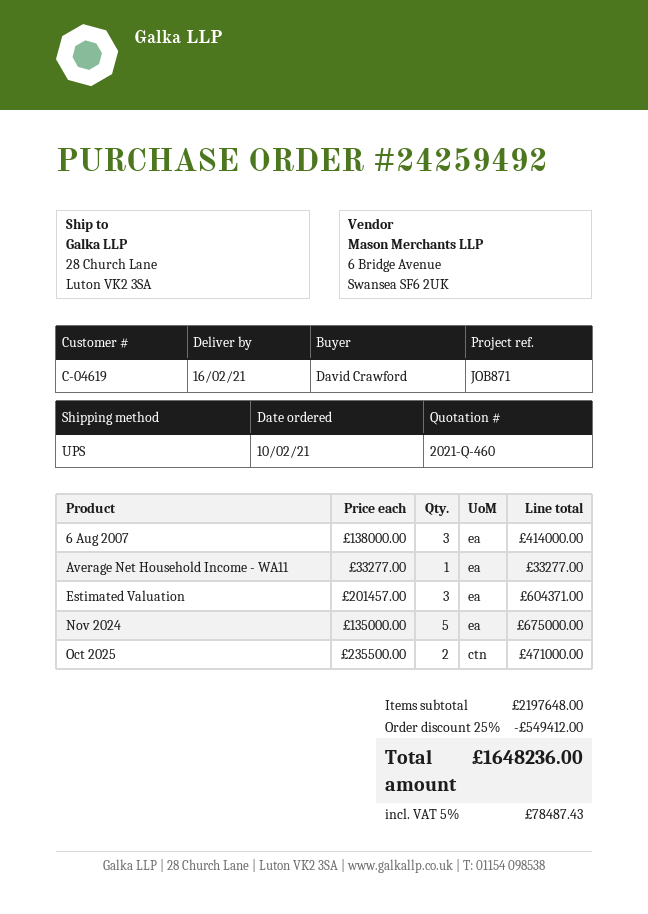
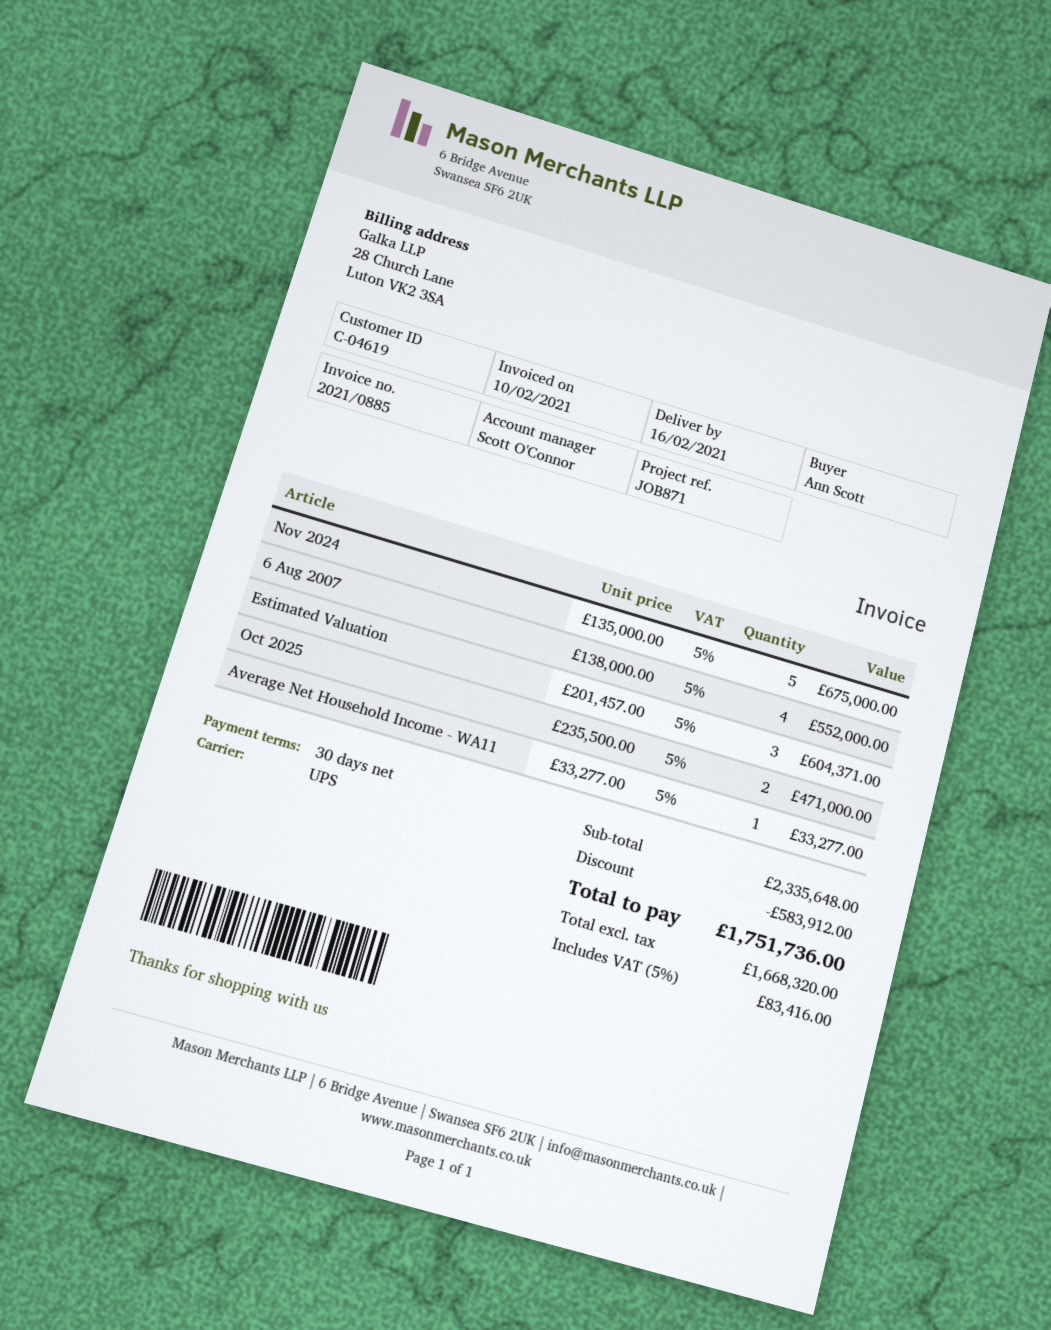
ordered by: David Crawford -> Ann Scott
6 Aug 2007: 3 x 138000.00 = 414000.00 -> 4 x 138000.00 = 552000.00
subtotal: 2197648.00 -> 2335648.00
discount: 549412.00 -> 583912.00
tax: 5% = 78487.43 -> 5% = 83416.00
total: 1648236.00 -> 1751736.00

